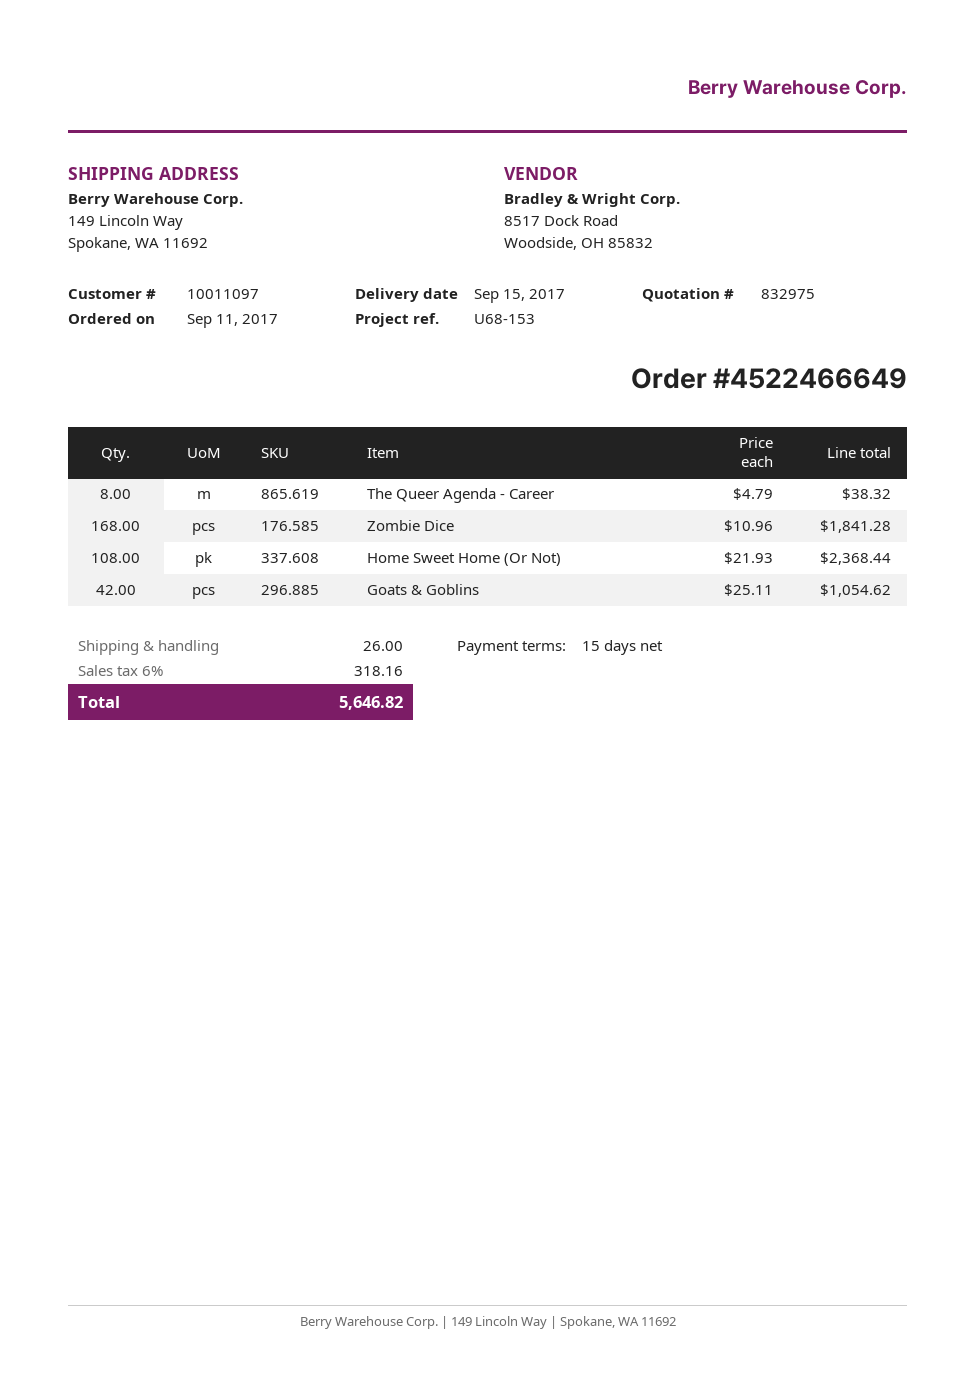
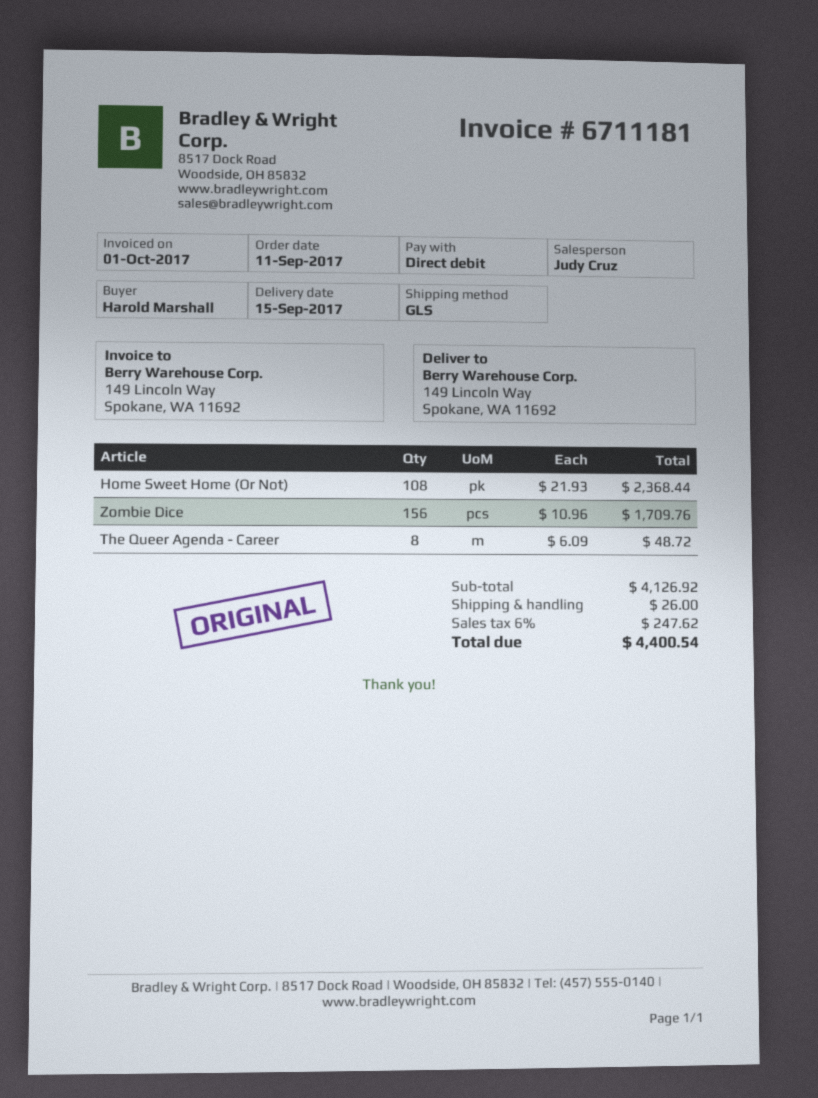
The Queer Agenda - Career: 8 x 4.79 = 38.32 -> 8 x 6.09 = 48.72
Zombie Dice: 168 x 10.96 = 1841.28 -> 156 x 10.96 = 1709.76
Goats & Goblins: 42 x 25.11 = 1054.62 -> none
tax: 6% = 318.16 -> 6% = 247.62
total: 5646.82 -> 4400.54

